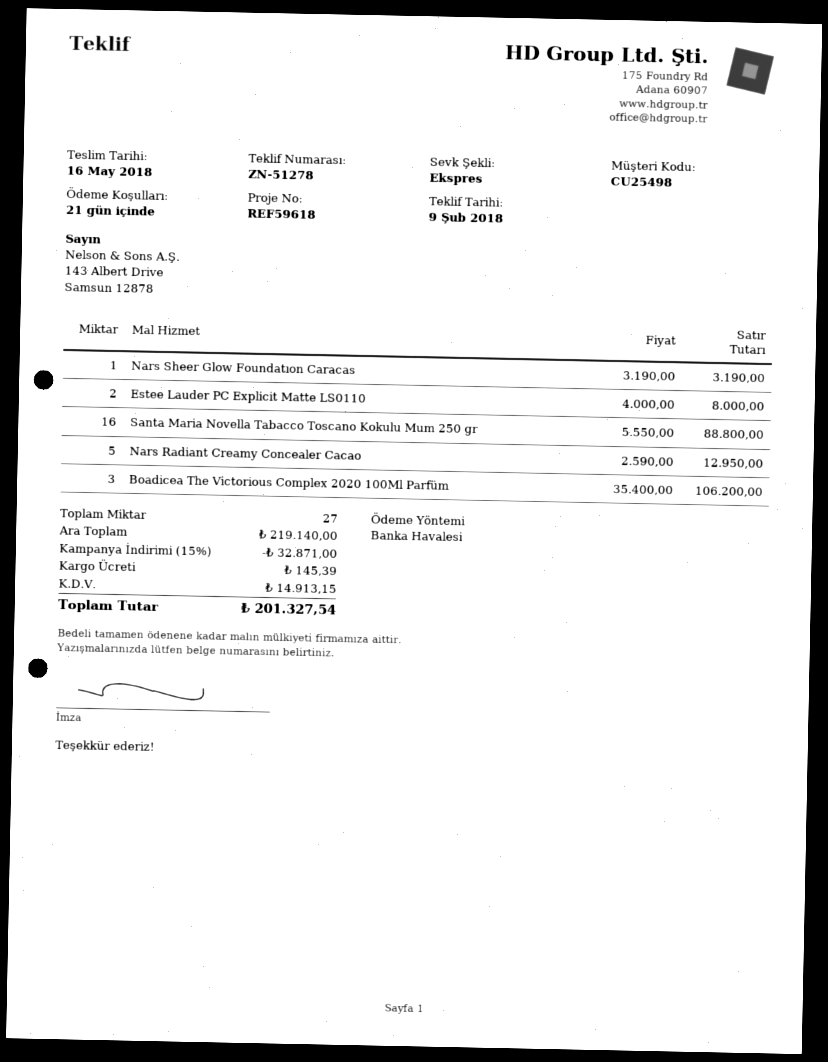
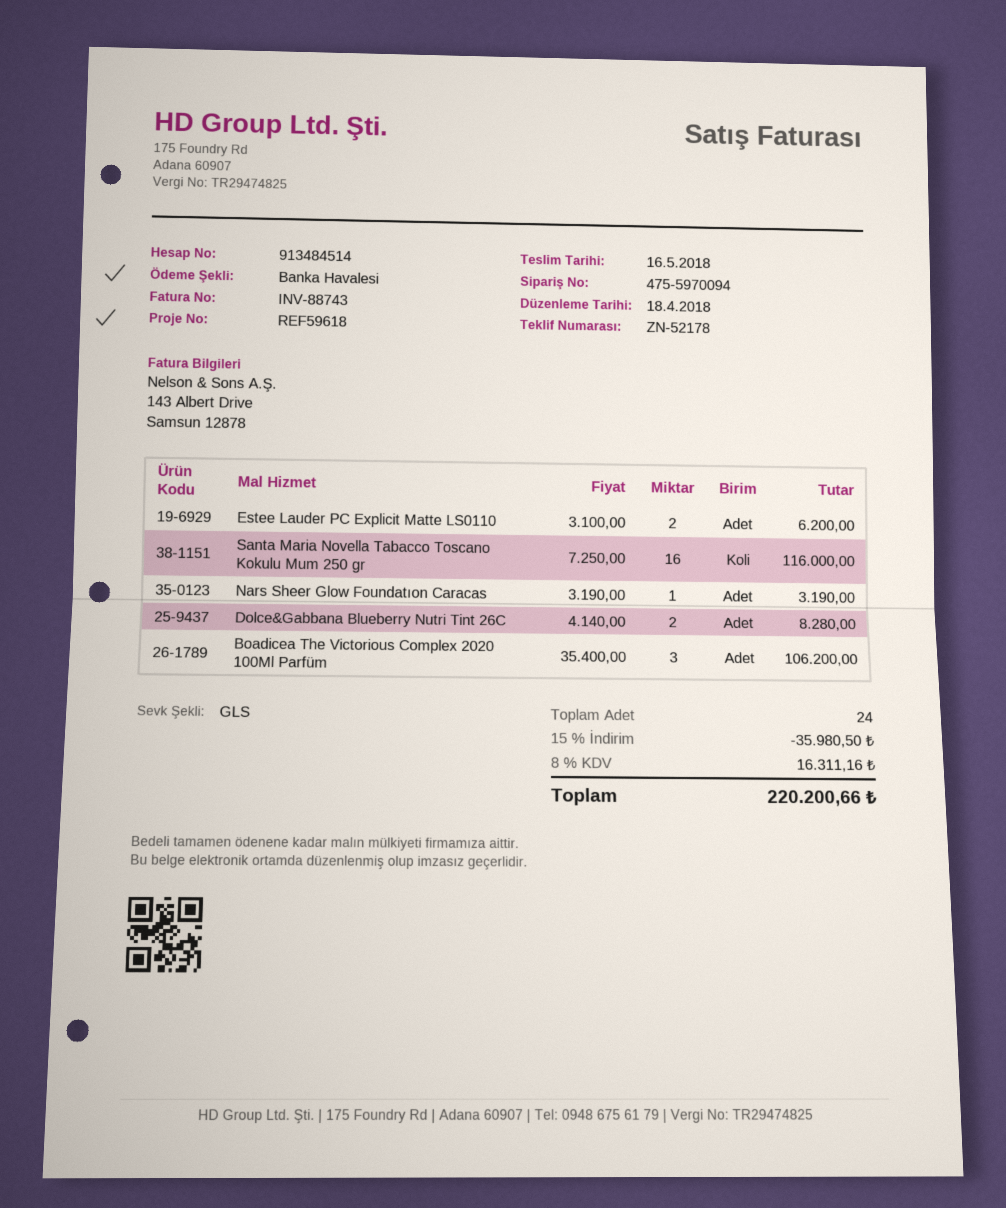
quote number: ZN-51278 -> ZN-52178
shipping method: express -> GLS
Estee Lauder PC Explicit Matte LS0110: 2 x 4000.00 = 8000.00 -> 2 x 3100.00 = 6200.00
Santa Maria Novella Tabacco Toscano Kokulu Mum 250 gr: 16 x 5550.00 = 88800.00 -> 16 x 7250.00 = 116000.00
Nars Radiant Creamy Concealer Cacao: 5 x 2590.00 = 12950.00 -> none
Dolce&Gabbana Blueberry Nutri Tint 26C: none -> 2 x 4140.00 = 8280.00
total quantity: 27 -> 24
discount: 15% = 32871.00 -> 15% = 35980.50
shipping: 145.39 -> none
tax: 14913.15 -> 16311.16
total: 201327.54 -> 220200.66

